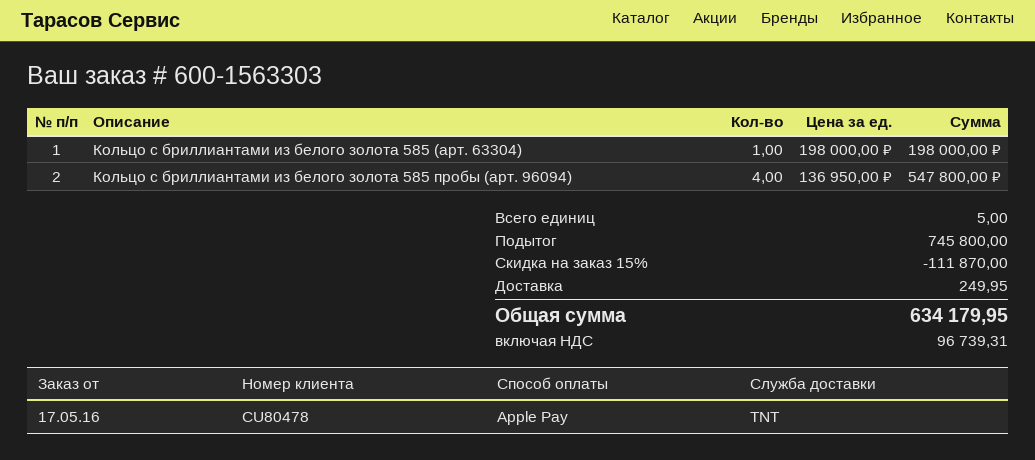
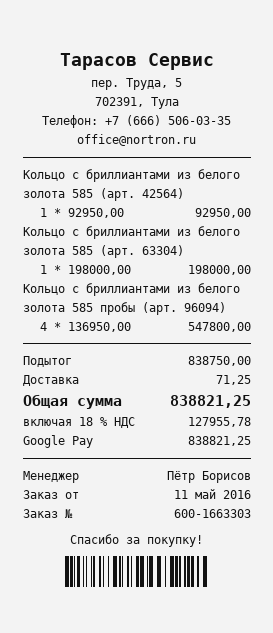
order number: 600-1563303 -> 600-1663303
order date: 2016-05-17 -> 2016-05-11
payment method: Apple Pay -> Google Pay
Кольцо с бриллиантами из белого золота 585 (арт. 42564): none -> 1 x 92950.00 = 92950.00
subtotal: 745800.00 -> 838750.00
discount: 15% = 111870.00 -> none
shipping: 249.95 -> 71.25
tax: 96739.31 -> 127955.78
total: 634179.95 -> 838821.25

